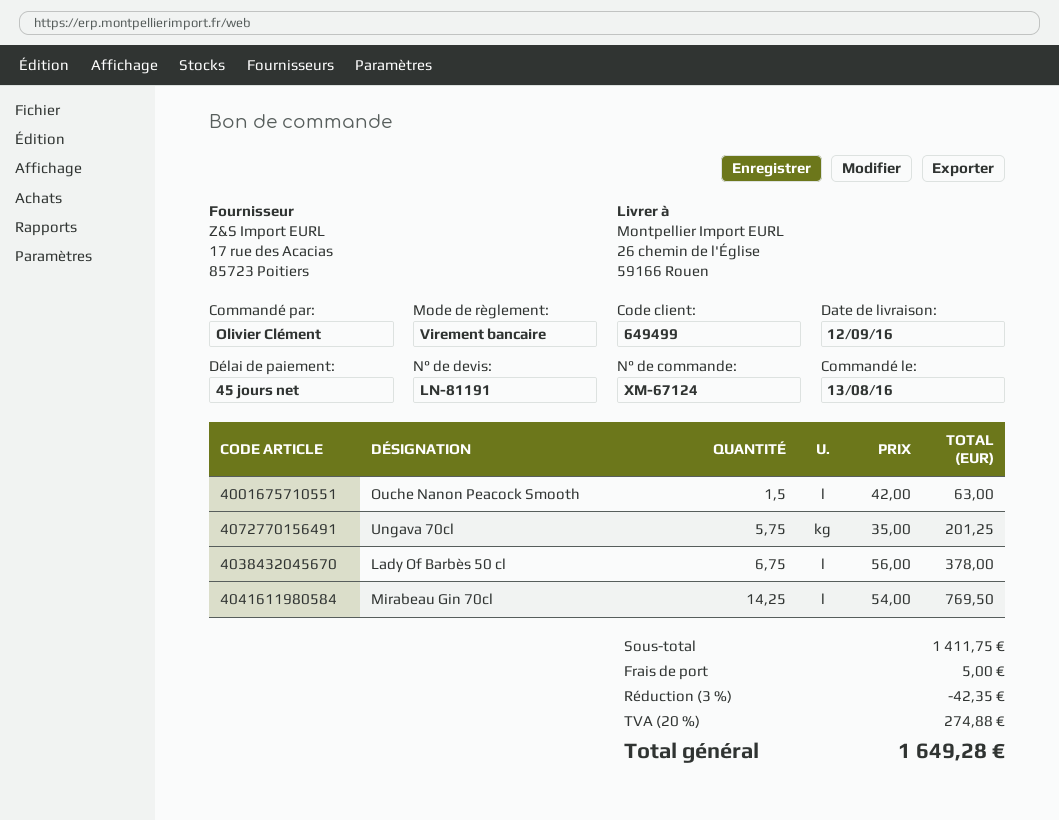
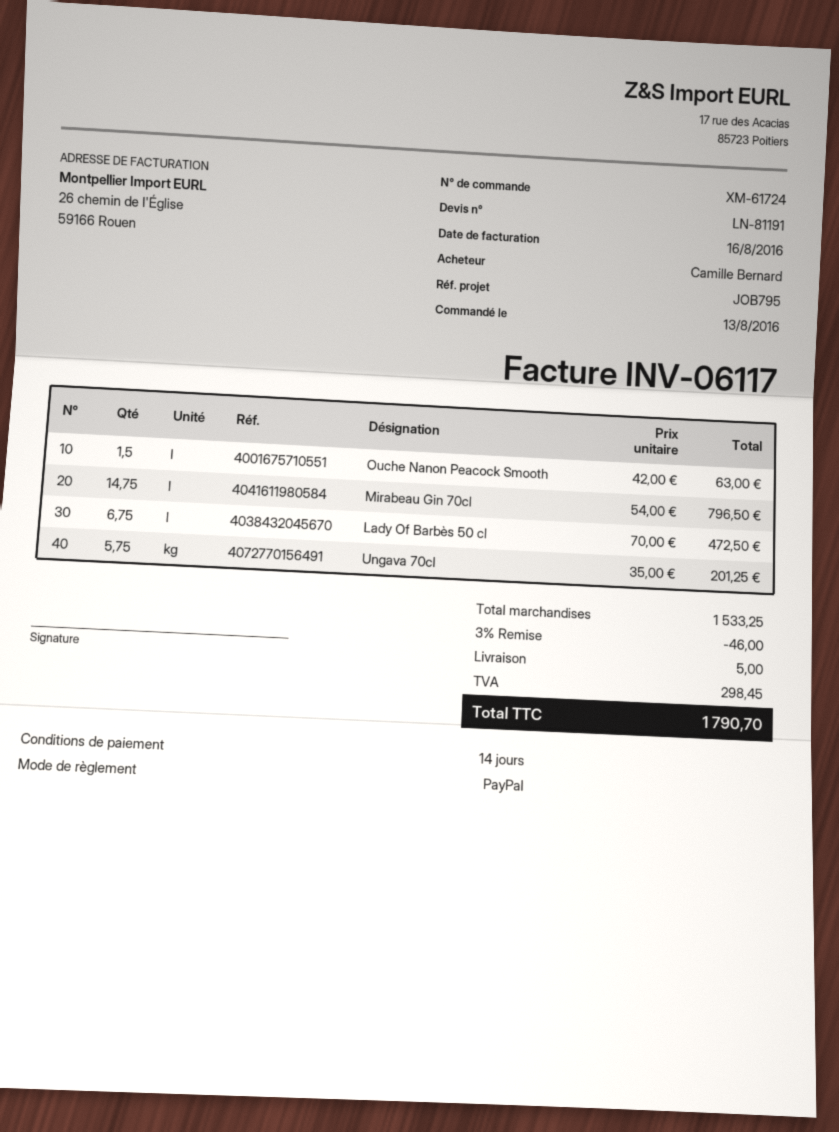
order number: XM-67124 -> XM-61724
payment terms: 45 days -> 14 days
ordered by: Olivier Clément -> Camille Bernard
payment method: bank transfer -> PayPal
Lady Of Barbès 50 cl: 6.75 x 56.00 = 378.00 -> 6.75 x 70.00 = 472.50
Mirabeau Gin 70cl: 14.25 x 54.00 = 769.50 -> 14.75 x 54.00 = 796.50
subtotal: 1411.75 -> 1533.25
discount: 3% = 42.35 -> 3% = 46.00
tax: 274.88 -> 298.45
total: 1649.28 -> 1790.70

